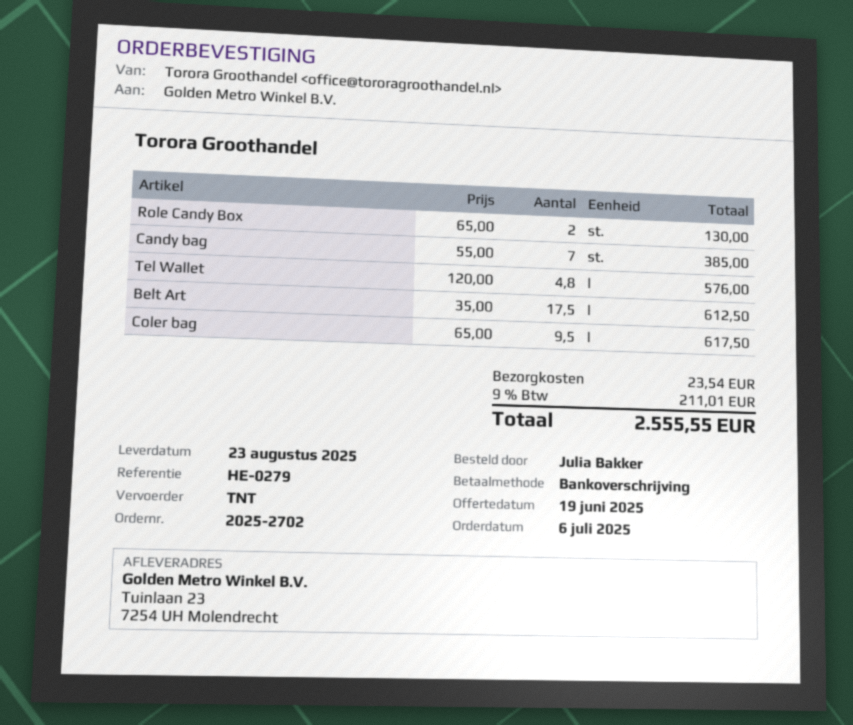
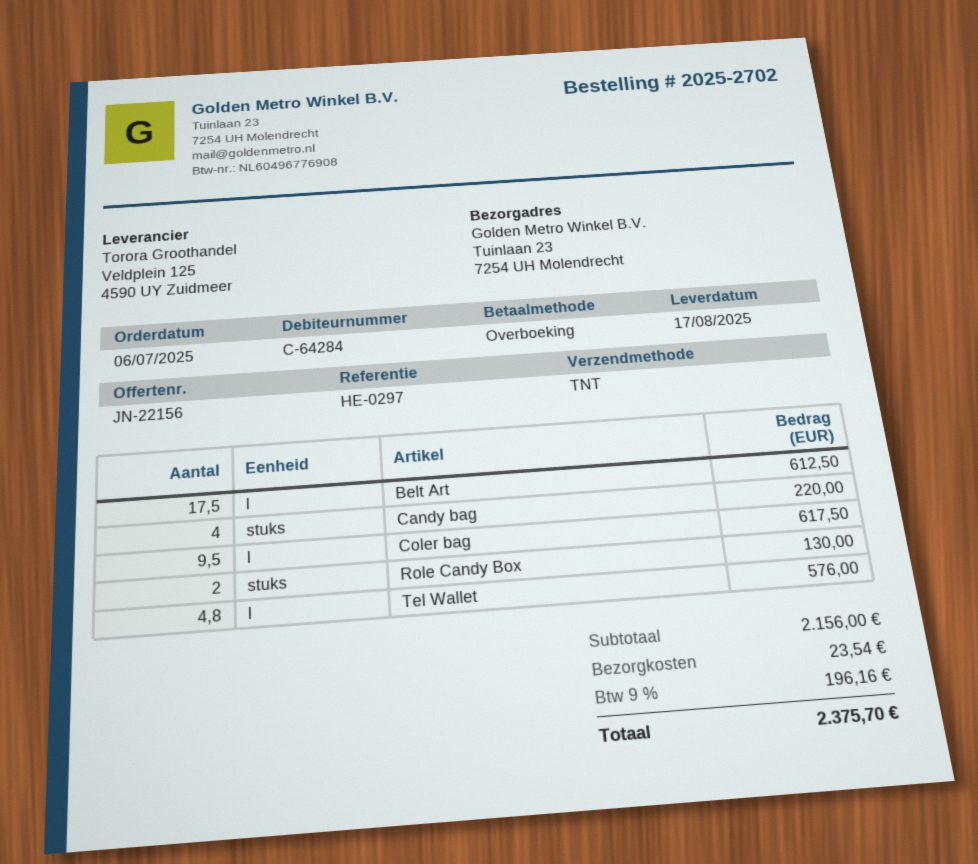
delivery date: 2025-08-23 -> 2025-08-17
reference: HE-0279 -> HE-0297
Candy bag: 7 for 385.00 -> 4 for 220.00
tax: 9% = 211.01 -> 9% = 196.16
total: 2555.55 -> 2375.70

